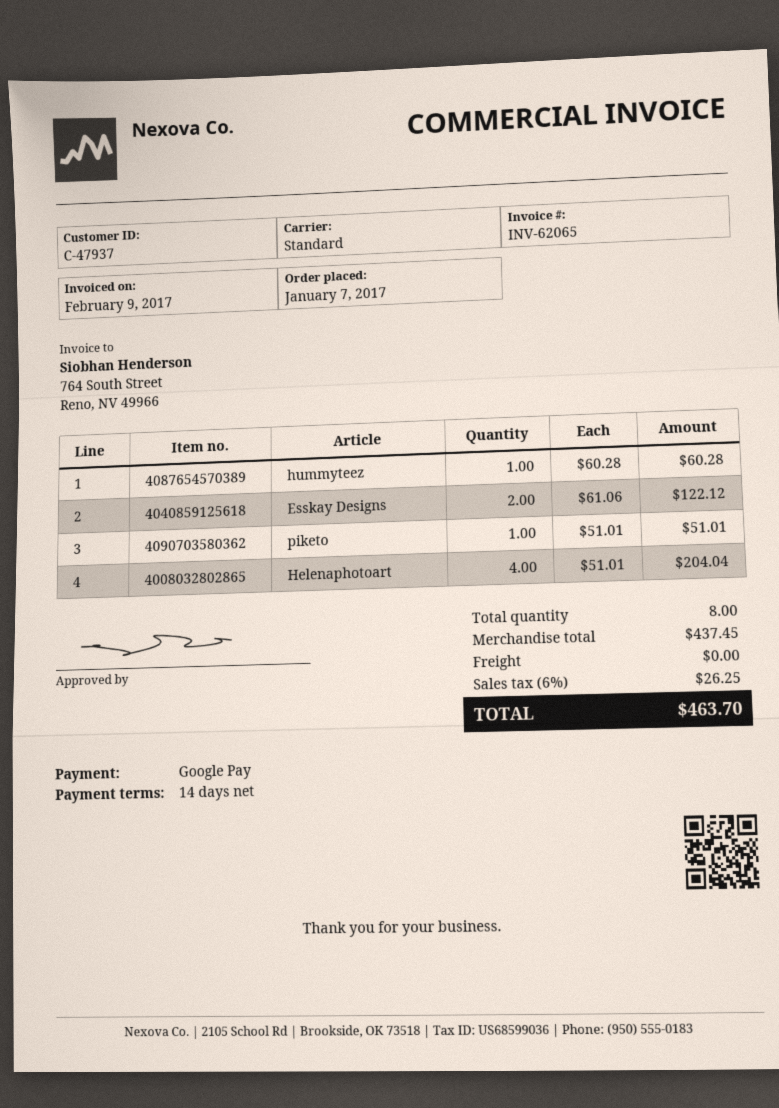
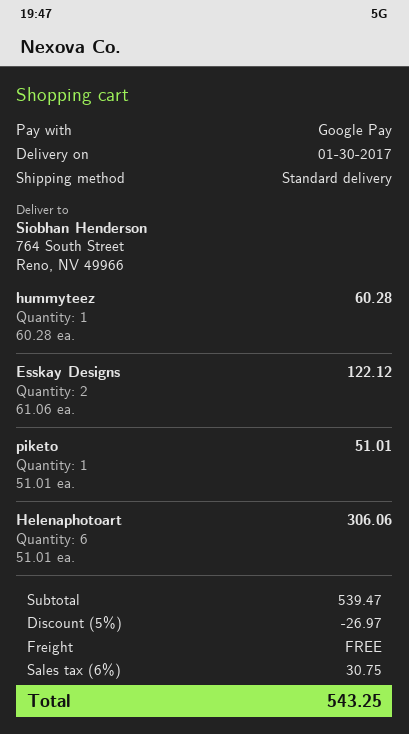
Helenaphotoart: 4 x 51.01 = 204.04 -> 6 x 51.01 = 306.06
subtotal: 437.45 -> 539.47
discount: none -> 5% = 26.97
tax: 6% = 26.25 -> 6% = 30.75
total: 463.70 -> 543.25

